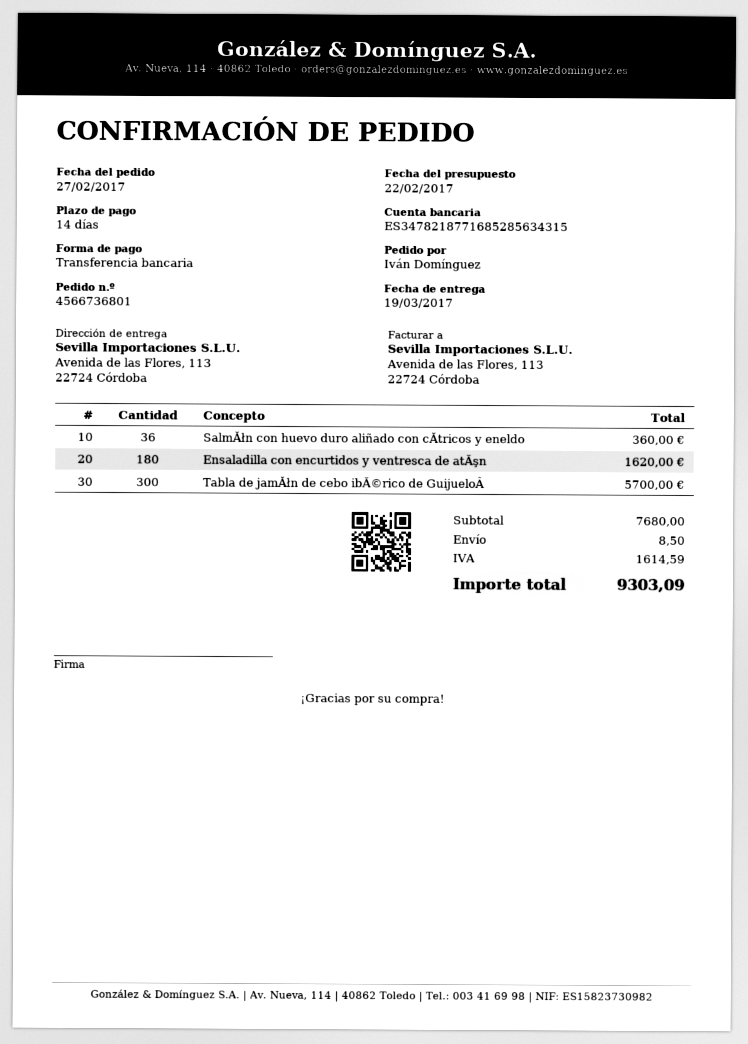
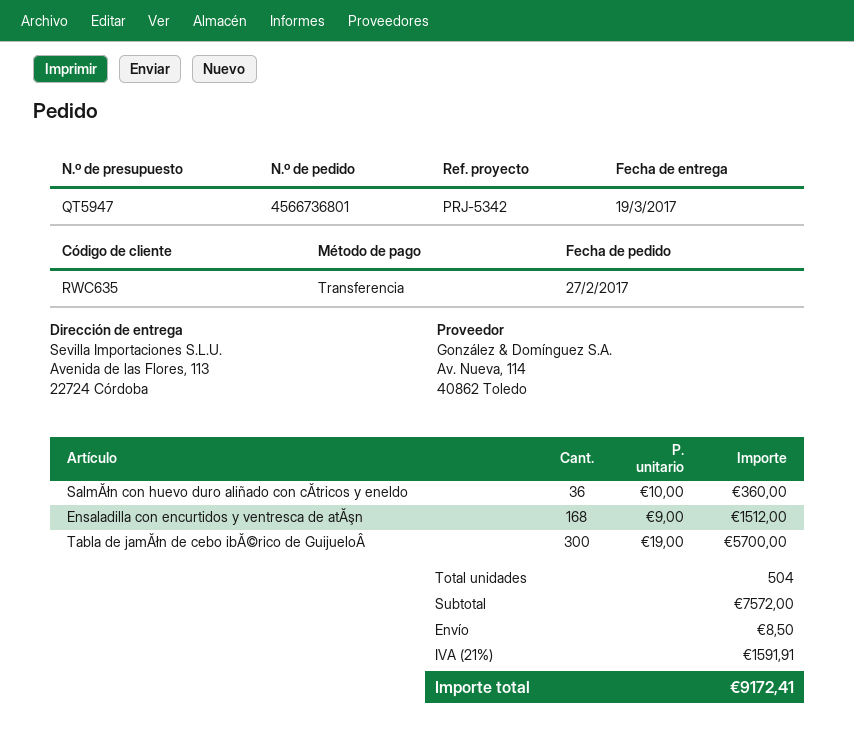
Ensaladilla con encurtidos y ventresca de atĂşn: 180 for 1620.00 -> 168 for 1512.00
subtotal: 7680.00 -> 7572.00
tax: 1614.59 -> 1591.91
total: 9303.09 -> 9172.41

